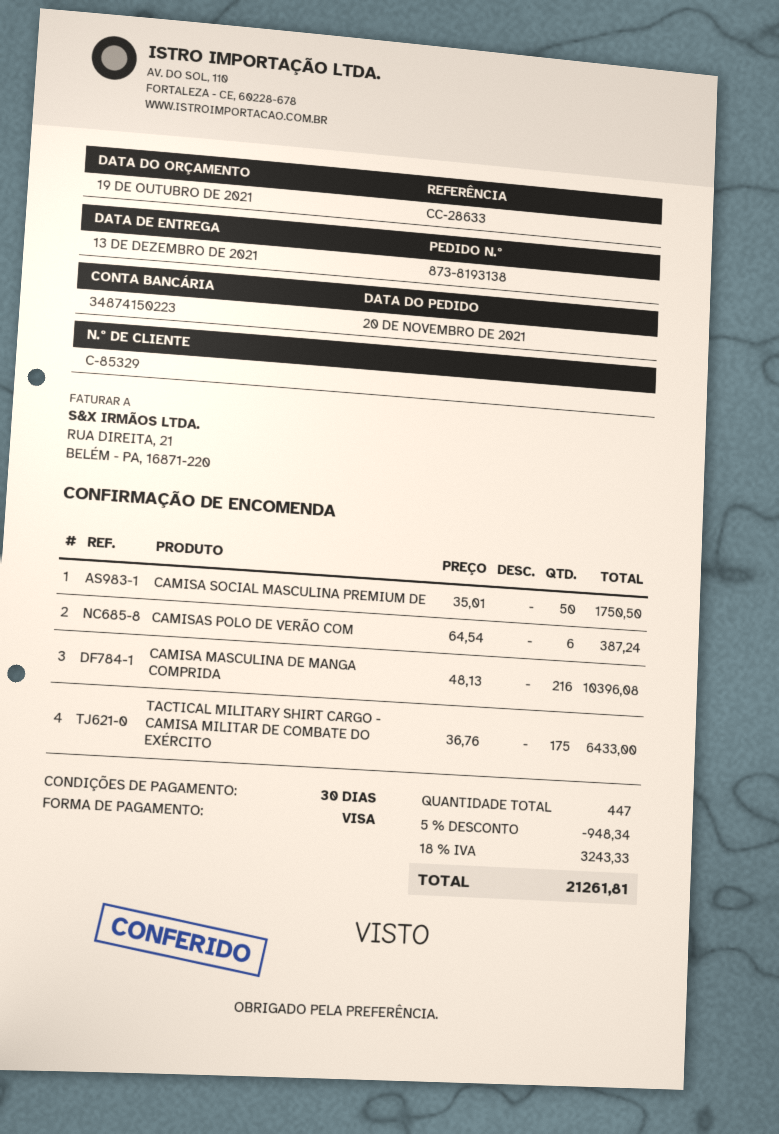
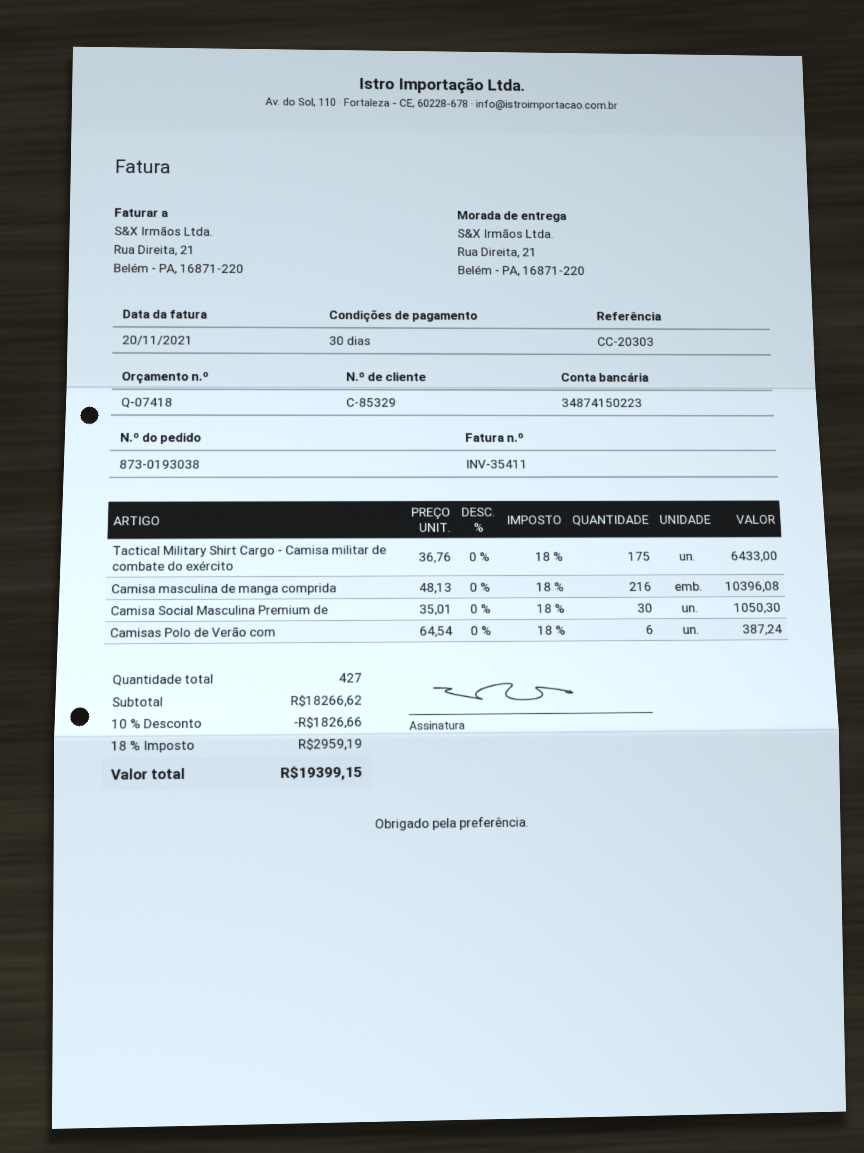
order number: 873-8193138 -> 873-0193038
reference: CC-28633 -> CC-20303
CAMISA SOCIAL MASCULINA PREMIUM DE: 50 x 35.01 = 1750.50 -> 30 x 35.01 = 1050.30
total quantity: 447 -> 427
discount: 5% = 948.34 -> 10% = 1826.66
tax: 18% = 3243.33 -> 18% = 2959.19
total: 21261.81 -> 19399.15

